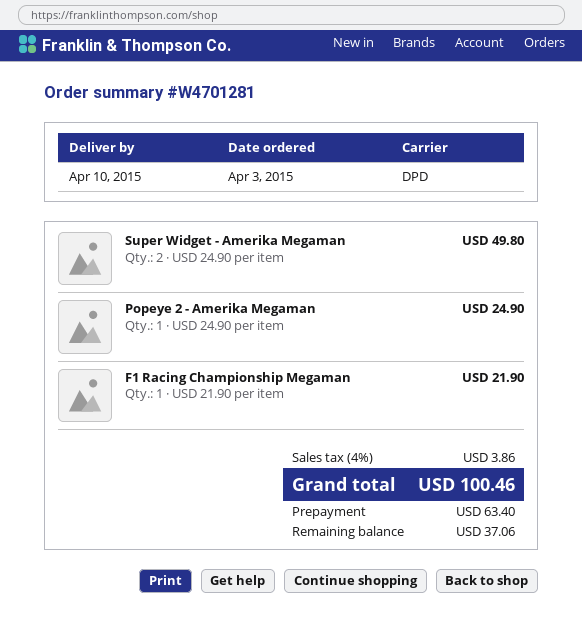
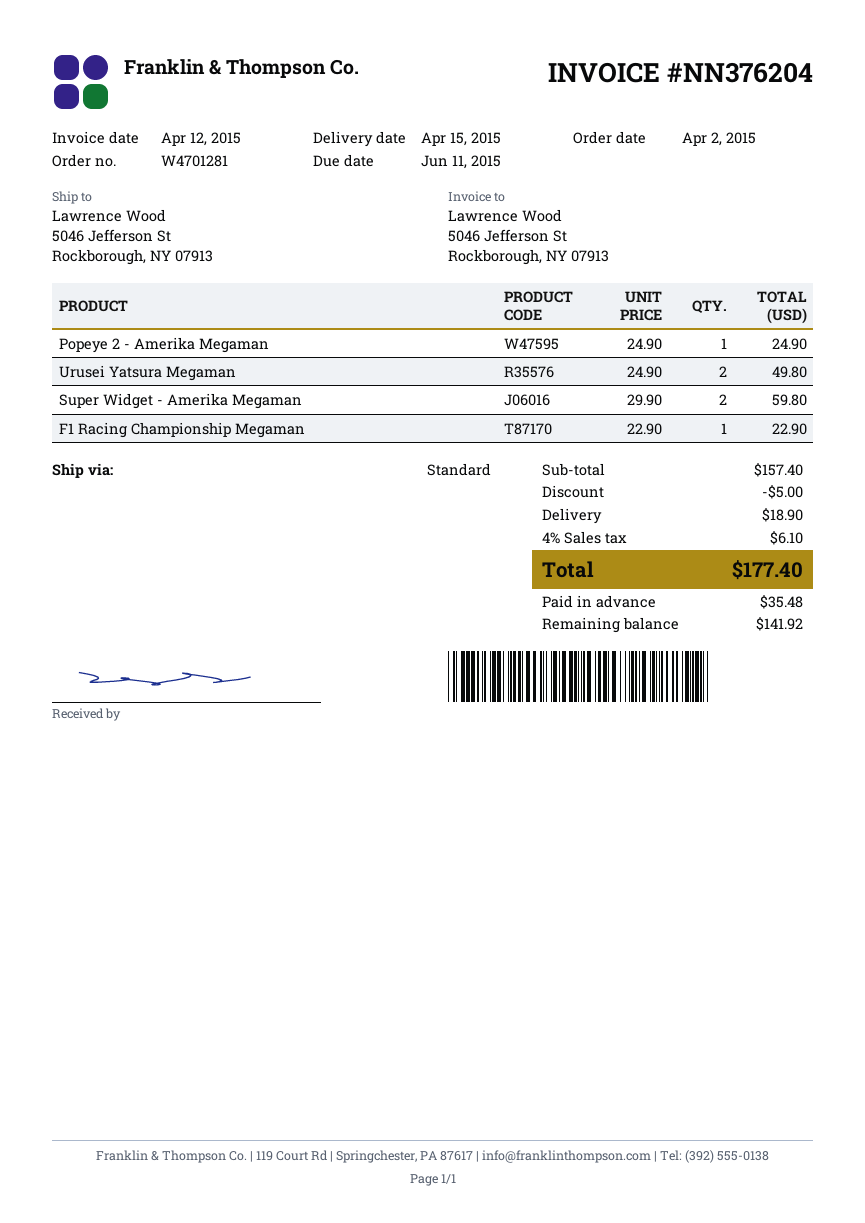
order date: 2015-04-03 -> 2015-04-02
delivery date: 2015-04-10 -> 2015-04-15
shipping method: DPD -> standard
Super Widget - Amerika Megaman: 2 x 24.90 = 49.80 -> 2 x 29.90 = 59.80
F1 Racing Championship Megaman: 1 x 21.90 = 21.90 -> 1 x 22.90 = 22.90
Urusei Yatsura Megaman: none -> 2 x 24.90 = 49.80
discount: none -> 5.00
shipping: none -> 18.90
tax: 4% = 3.86 -> 4% = 6.10
total: 100.46 -> 177.40
deposit: 63.40 -> 35.48
balance: 37.06 -> 141.92

